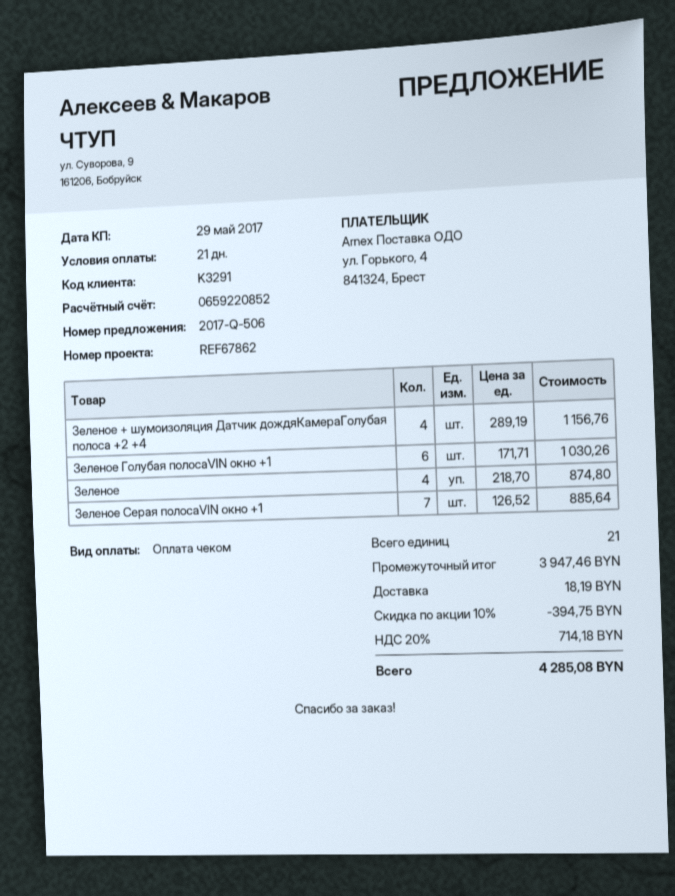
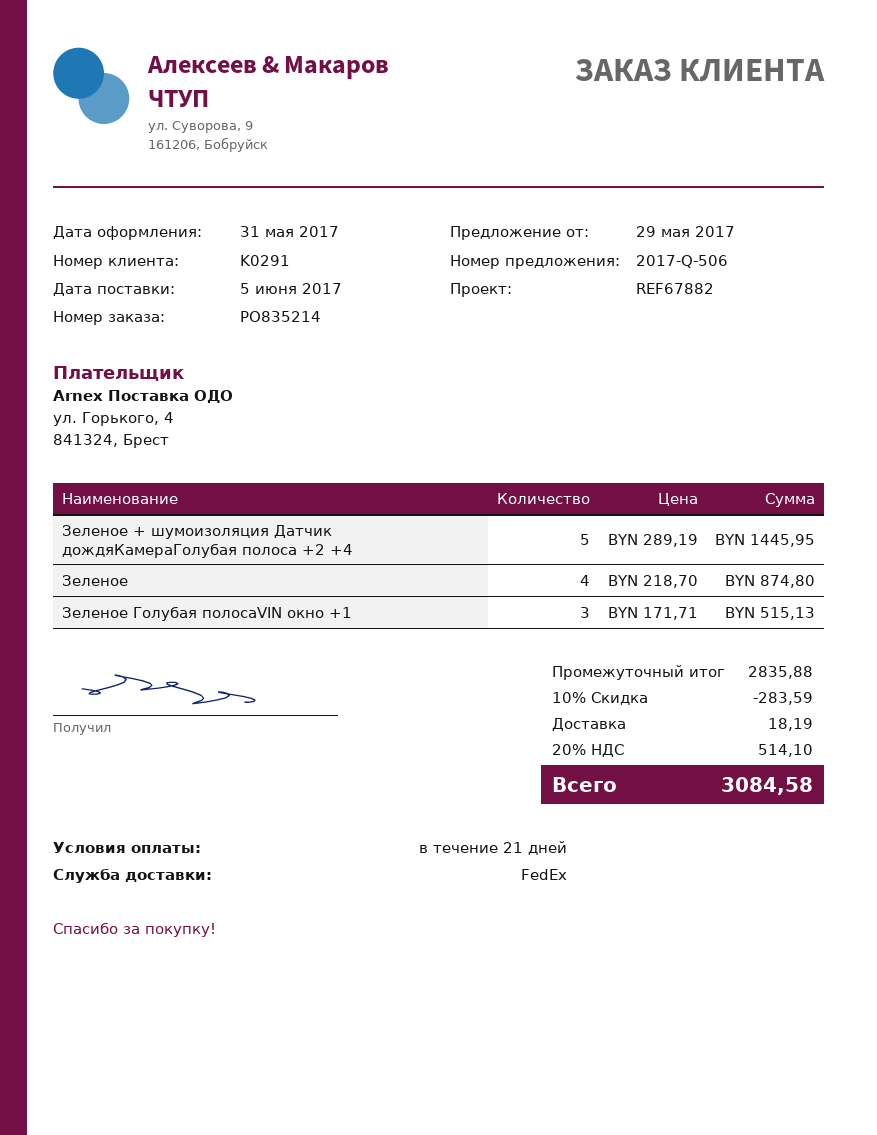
customer number: K3291 -> K0291
reference: REF67862 -> REF67882
Зеленое + шумоизоляция Датчик дождяКамераГолубая полоса +2 +4: 4 x 289.19 = 1156.76 -> 5 x 289.19 = 1445.95
Зеленое Голубая полосаVIN окно +1: 6 x 171.71 = 1030.26 -> 3 x 171.71 = 515.13
Зеленое Серая полосаVIN окно +1: 7 x 126.52 = 885.64 -> none
subtotal: 3947.46 -> 2835.88
discount: 10% = 394.75 -> 10% = 283.59
tax: 20% = 714.18 -> 20% = 514.10
total: 4285.08 -> 3084.58

